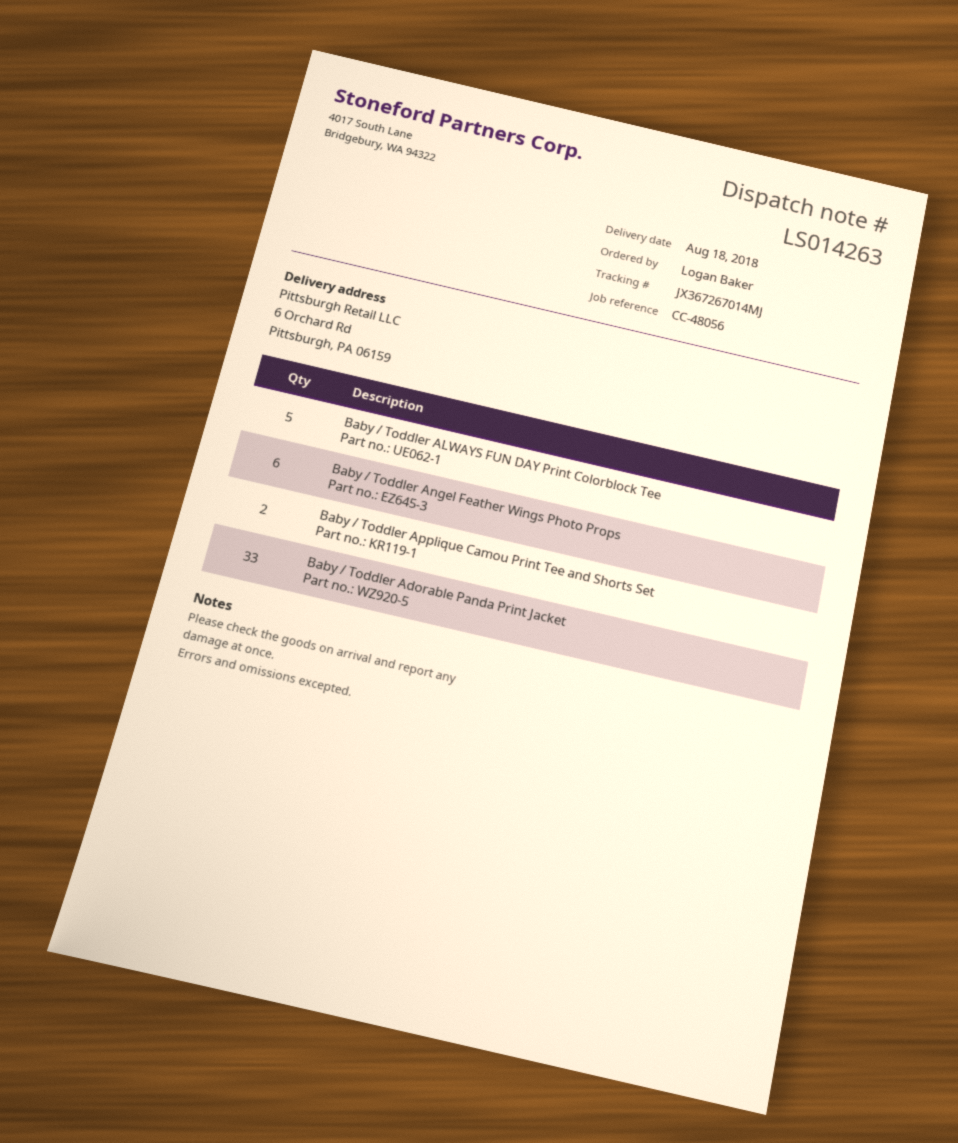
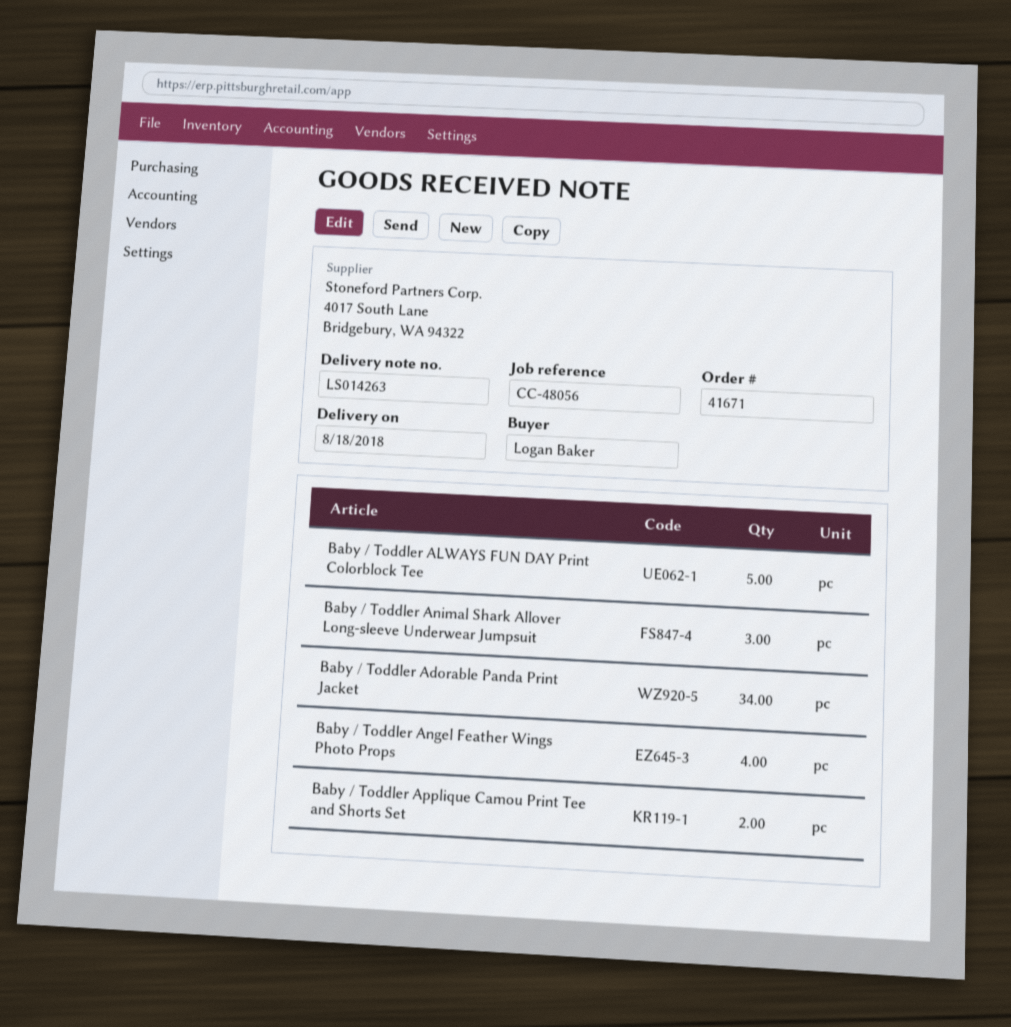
Baby / Toddler Angel Feather Wings Photo Props: 6 -> 4
Baby / Toddler Adorable Panda Print Jacket: 33 -> 34
Baby / Toddler Animal Shark Allover Long-sleeve Underwear Jumpsuit: none -> 3

